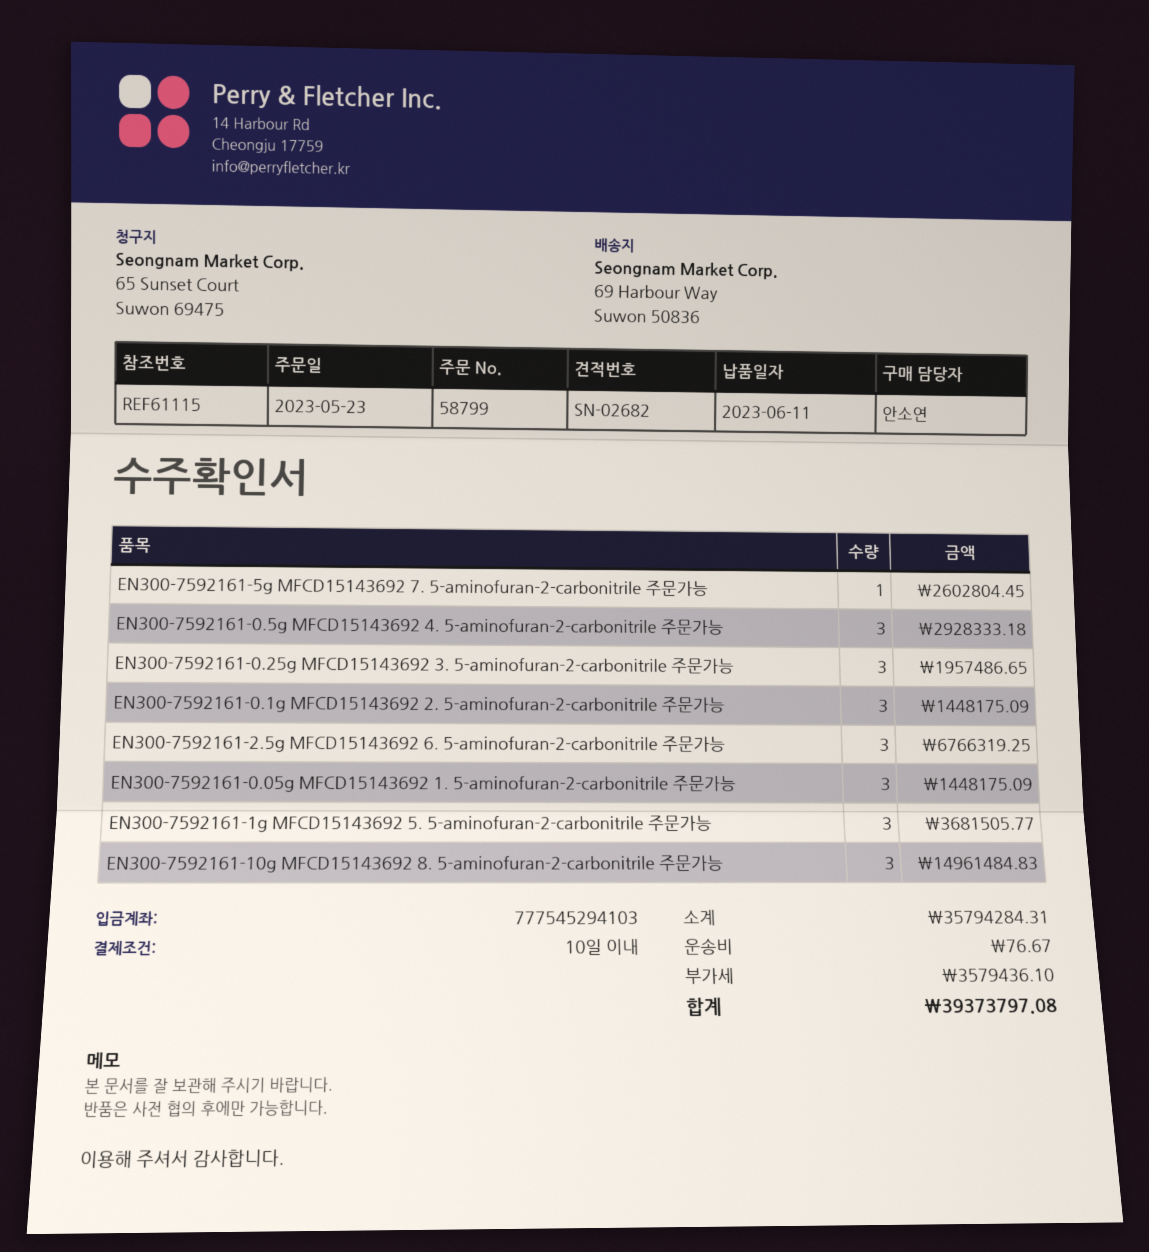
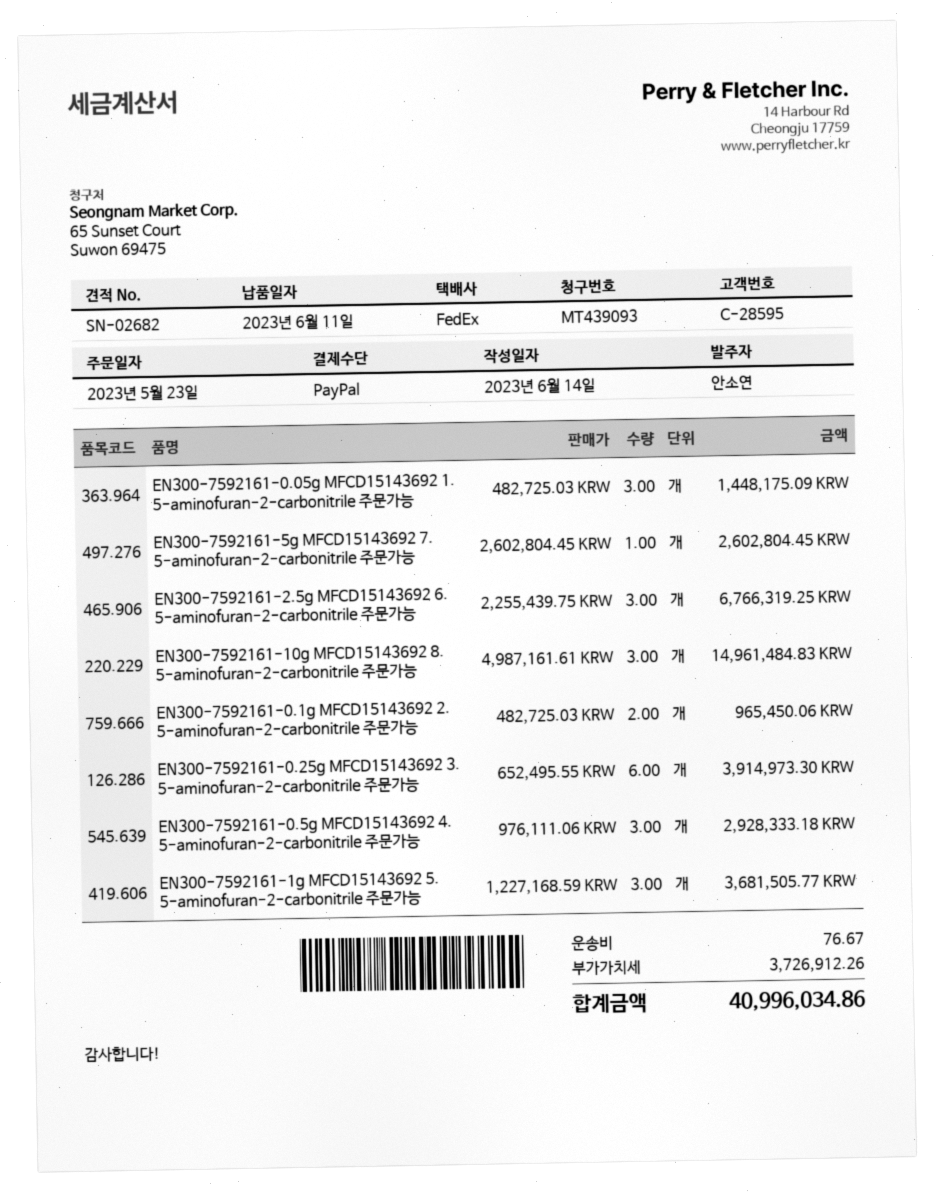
EN300-7592161-0.25g MFCD15143692 3. 5-aminofuran-2-carbonitrile 주문가능: 3 for 1957486.65 -> 6 for 3914973.30
EN300-7592161-0.1g MFCD15143692 2. 5-aminofuran-2-carbonitrile 주문가능: 3 for 1448175.09 -> 2 for 965450.06
tax: 3579436.10 -> 3726912.26
total: 39373797.08 -> 40996034.86

